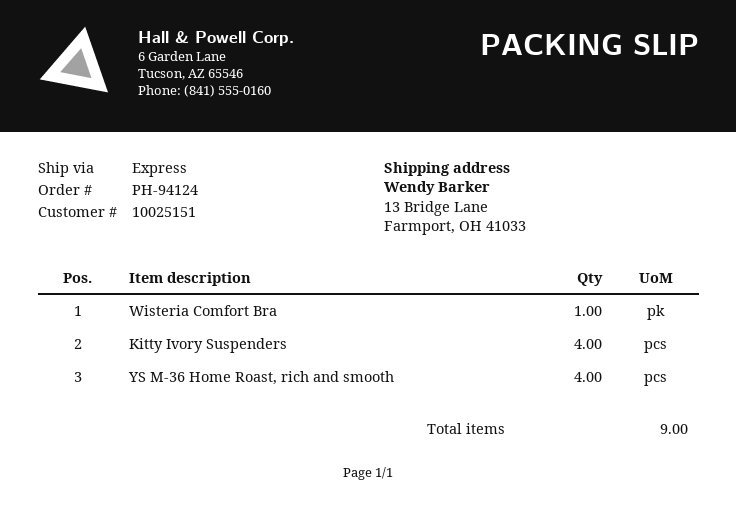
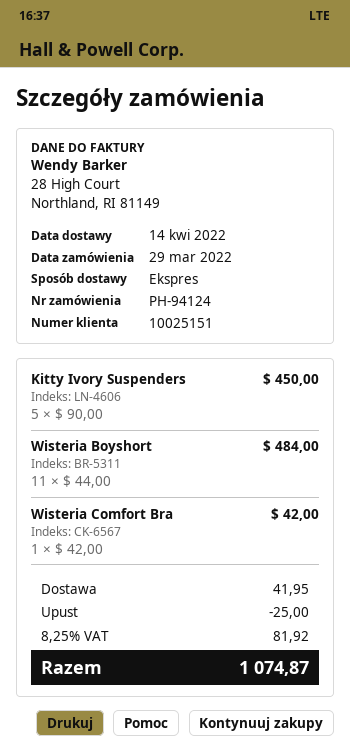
Kitty Ivory Suspenders: 4 -> 5
YS M-36 Home Roast, rich and smooth: 4 -> none
Wisteria Boyshort: none -> 11

